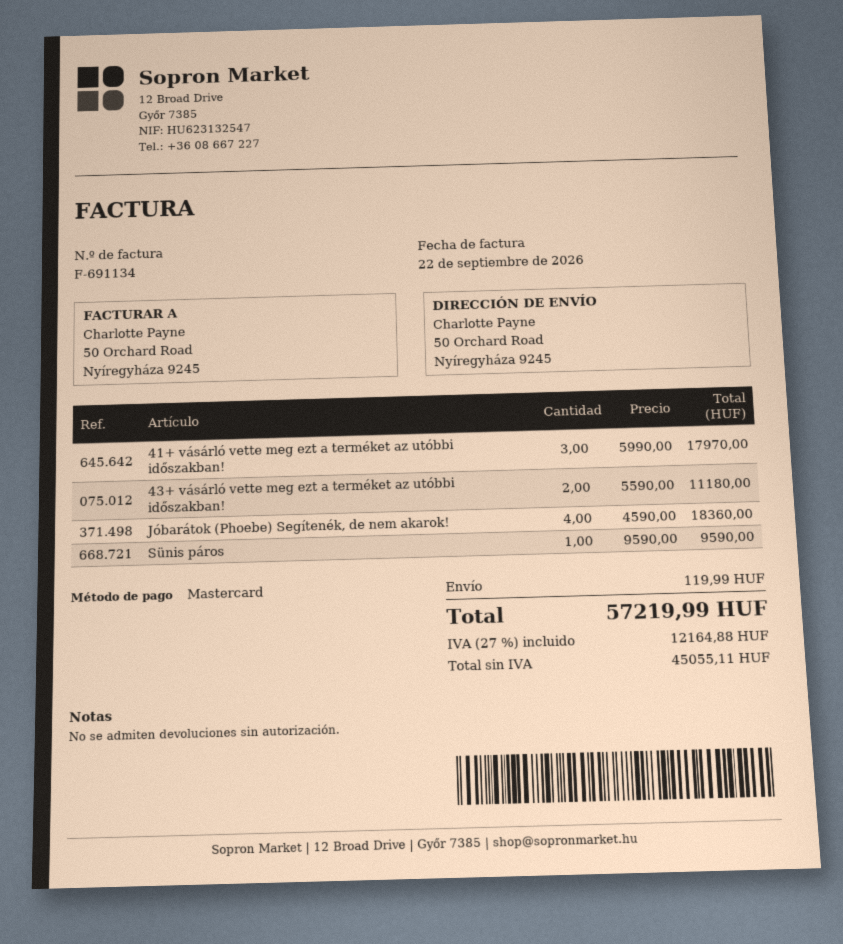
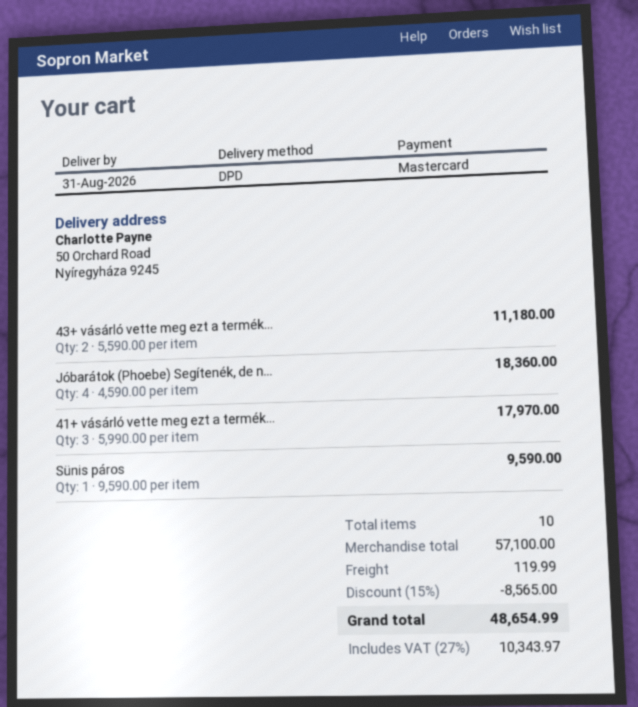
discount: none -> 15% = 8565.00
tax: 27% = 12164.88 -> 27% = 10343.97
total: 57219.99 -> 48654.99

